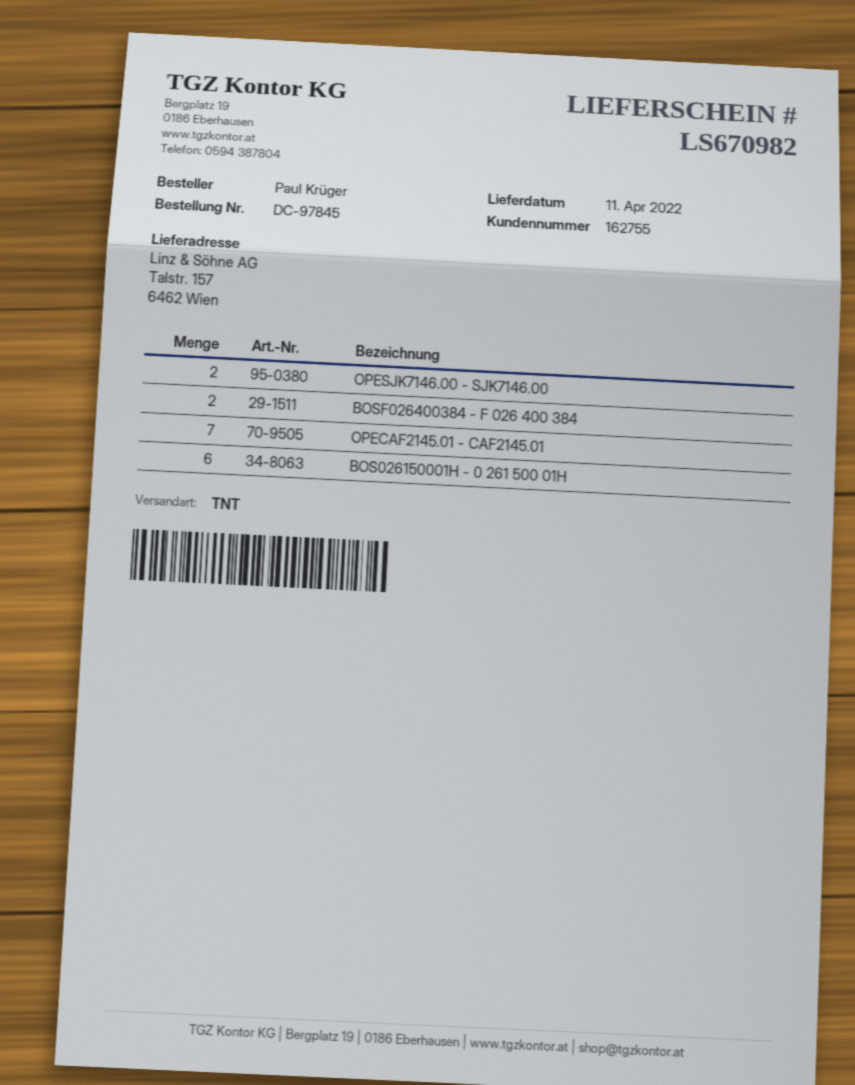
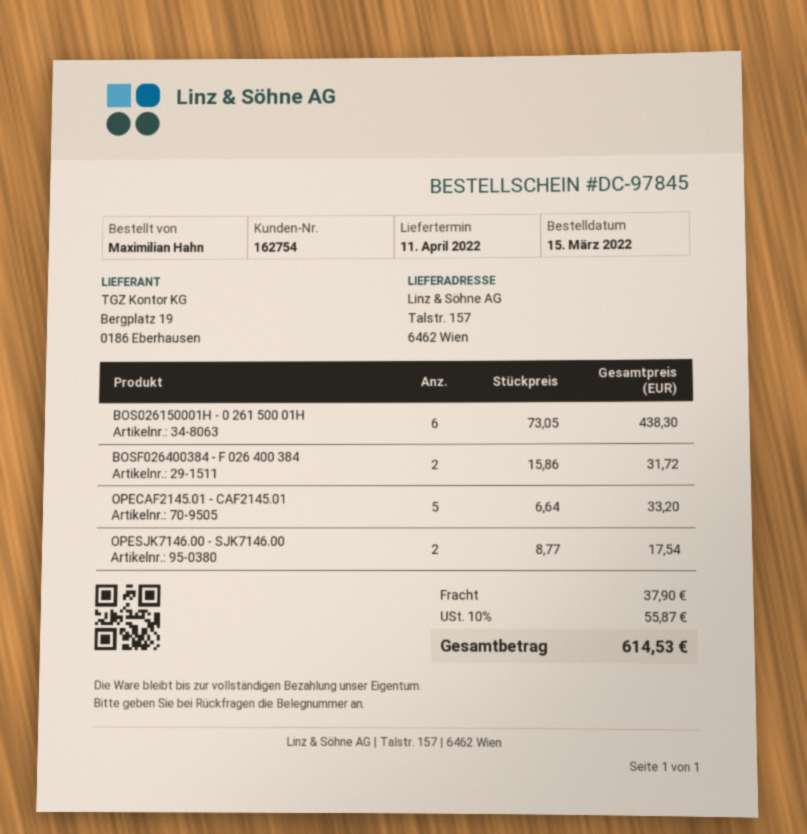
customer number: 162755 -> 162754
ordered by: Paul Krüger -> Maximilian Hahn
OPECAF2145.01 - CAF2145.01: 7 -> 5

